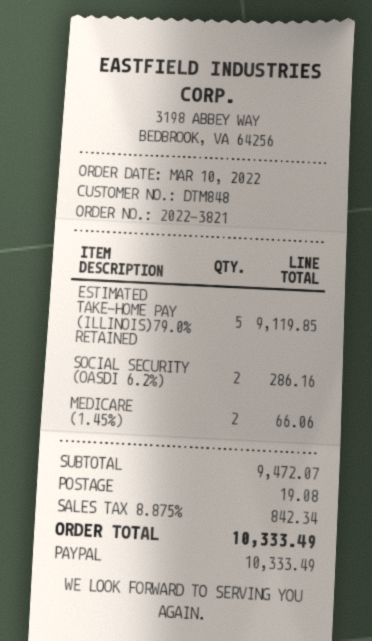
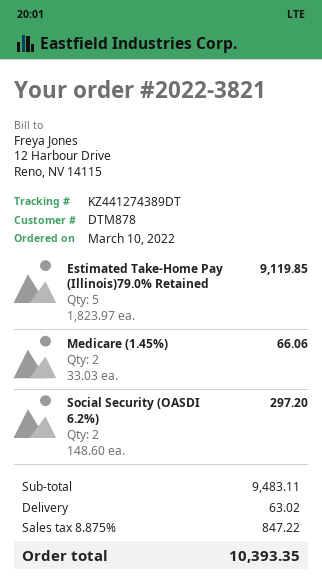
customer number: DTM848 -> DTM878
SOCIAL SECURITY (OASDI 6.2%): 2 for 286.16 -> 2 for 297.20
subtotal: 9472.07 -> 9483.11
shipping: 19.08 -> 63.02
tax: 8.875% = 842.34 -> 8.875% = 847.22
total: 10333.49 -> 10393.35

